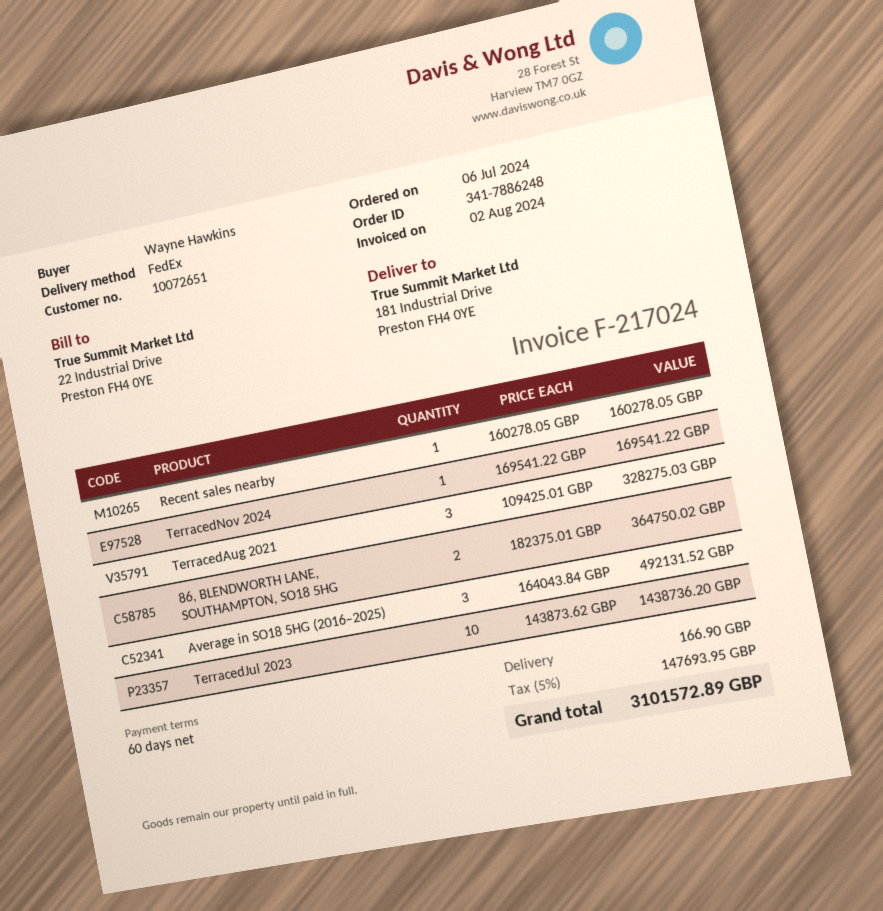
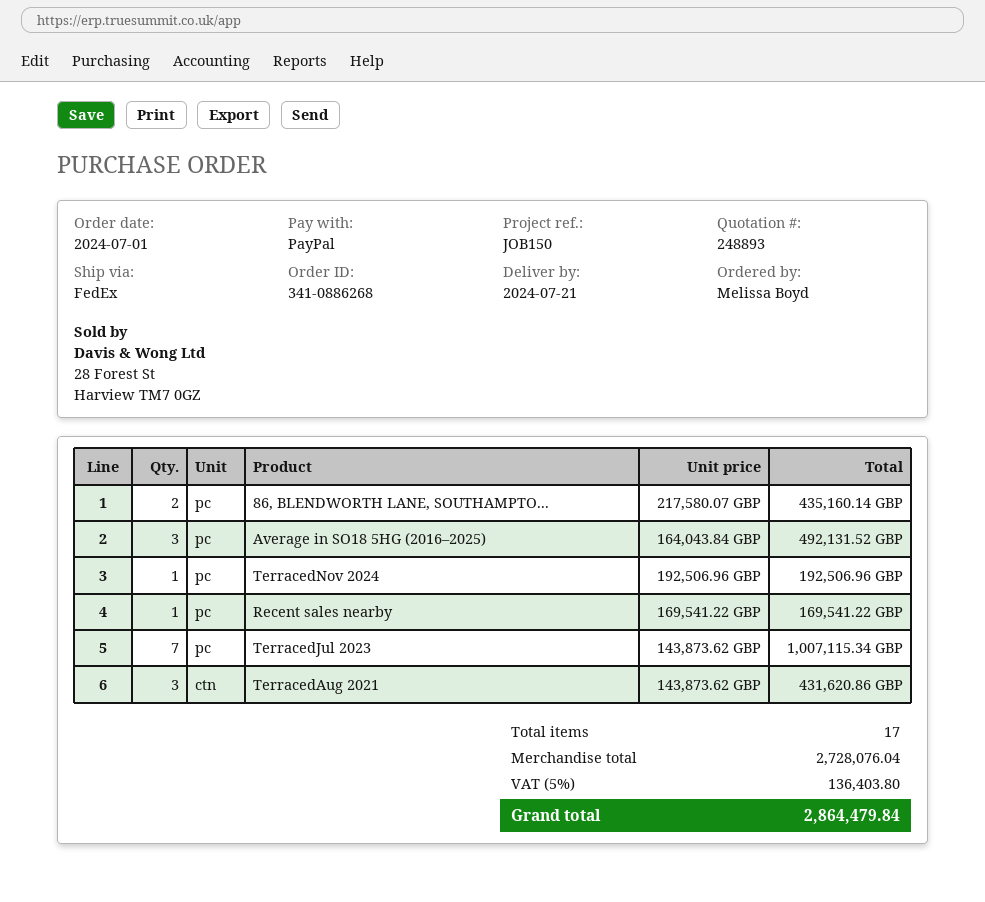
order number: 341-7886248 -> 341-0886268
order date: 2024-07-06 -> 2024-07-01
ordered by: Wayne Hawkins -> Melissa Boyd
Recent sales nearby: 1 x 160278.05 = 160278.05 -> 1 x 169541.22 = 169541.22
TerracedNov 2024: 1 x 169541.22 = 169541.22 -> 1 x 192506.96 = 192506.96
TerracedAug 2021: 3 x 109425.01 = 328275.03 -> 3 x 143873.62 = 431620.86
86, BLENDWORTH LANE, SOUTHAMPTON, SO18 5HG: 2 x 182375.01 = 364750.02 -> 2 x 217580.07 = 435160.14
TerracedJul 2023: 10 x 143873.62 = 1438736.20 -> 7 x 143873.62 = 1007115.34
shipping: 166.90 -> none
tax: 5% = 147693.95 -> 5% = 136403.80
total: 3101572.89 -> 2864479.84

